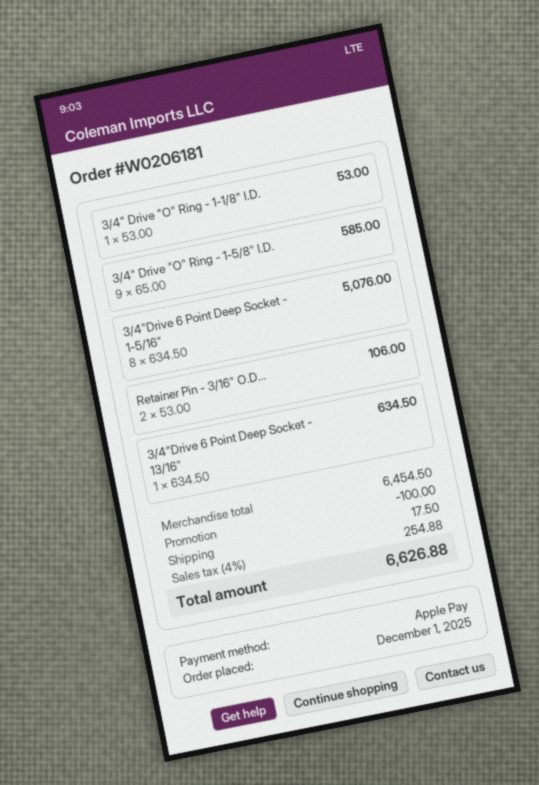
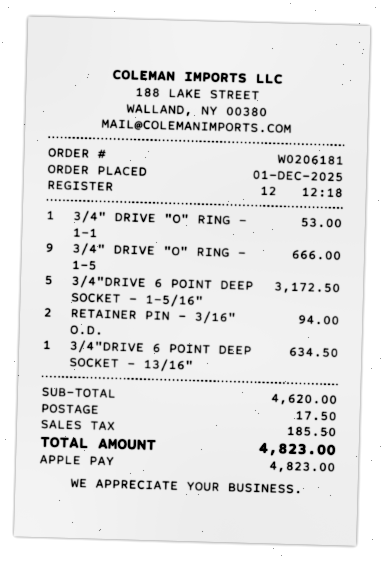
3/4" Drive "O" Ring - 1-5/8" I.D.: 9 for 585.00 -> 9 for 666.00
3/4"Drive 6 Point Deep Socket - 1-5/16": 8 for 5076.00 -> 5 for 3172.50
Retainer Pin - 3/16" O.D...: 2 for 106.00 -> 2 for 94.00
subtotal: 6454.50 -> 4620.00
discount: 100.00 -> none
tax: 254.88 -> 185.50
total: 6626.88 -> 4823.00

